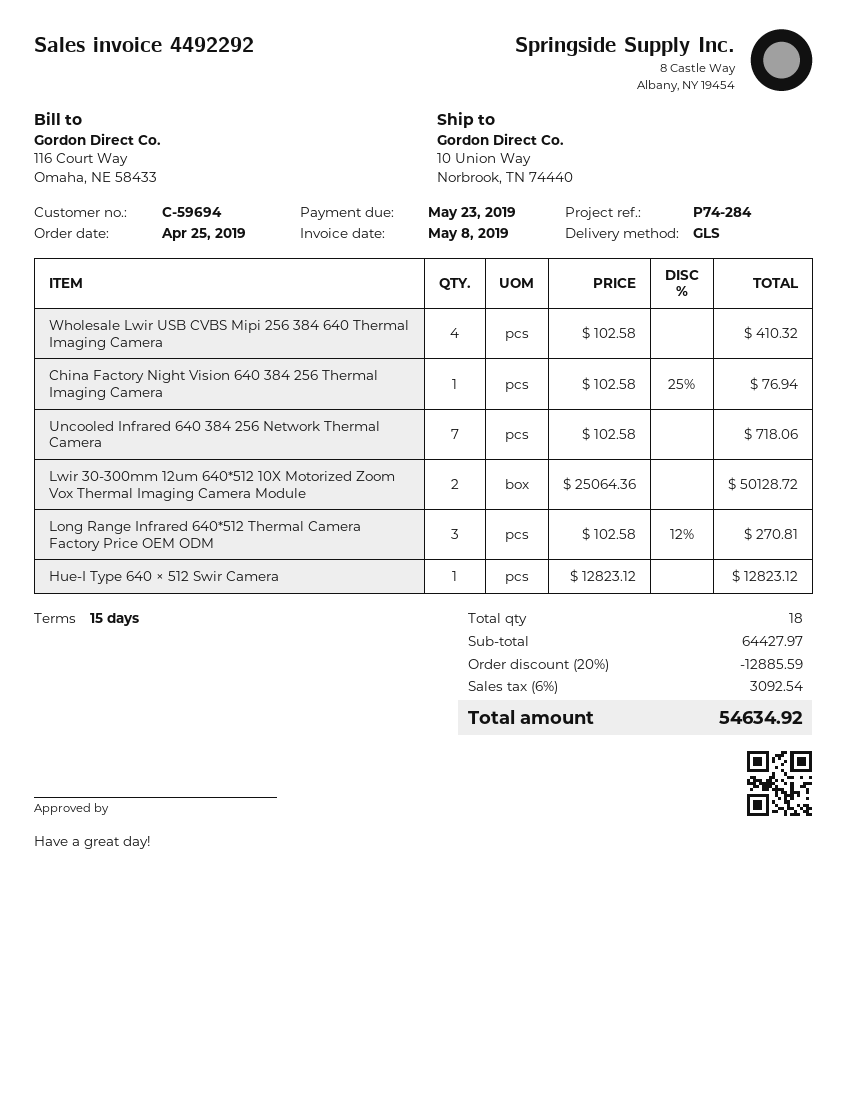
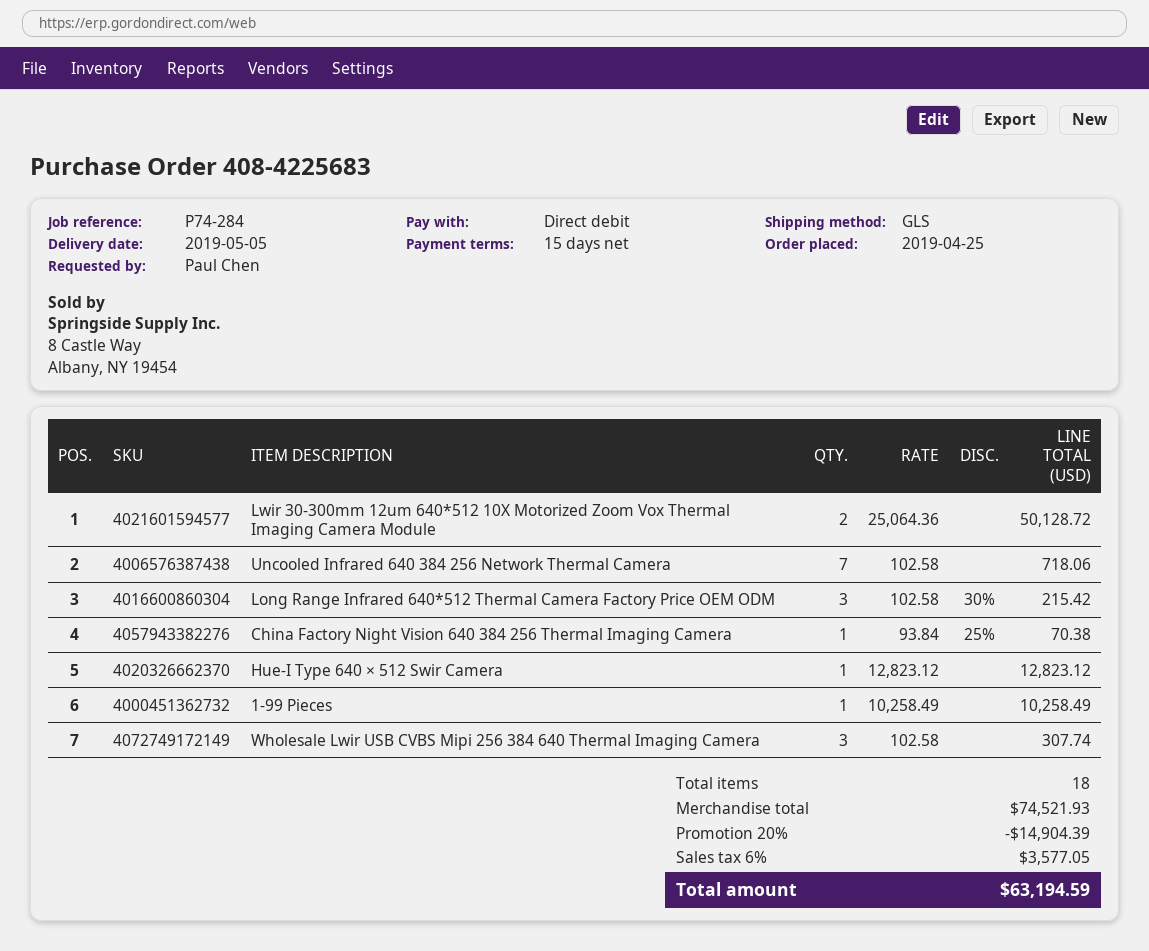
Wholesale Lwir USB CVBS Mipi 256 384 640 Thermal Imaging Camera: 4 x 102.58 = 410.32 -> 3 x 102.58 = 307.74
China Factory Night Vision 640 384 256 Thermal Imaging Camera: 1 x 102.58 - 25% = 76.94 -> 1 x 93.84 - 25% = 70.38
Long Range Infrared 640*512 Thermal Camera Factory Price OEM ODM: 3 x 102.58 - 12% = 270.81 -> 3 x 102.58 - 30% = 215.42
1-99 Pieces: none -> 1 x 10258.49 = 10258.49
subtotal: 64427.97 -> 74521.93
discount: 20% = 12885.59 -> 20% = 14904.39
tax: 6% = 3092.54 -> 6% = 3577.05
total: 54634.92 -> 63194.59

